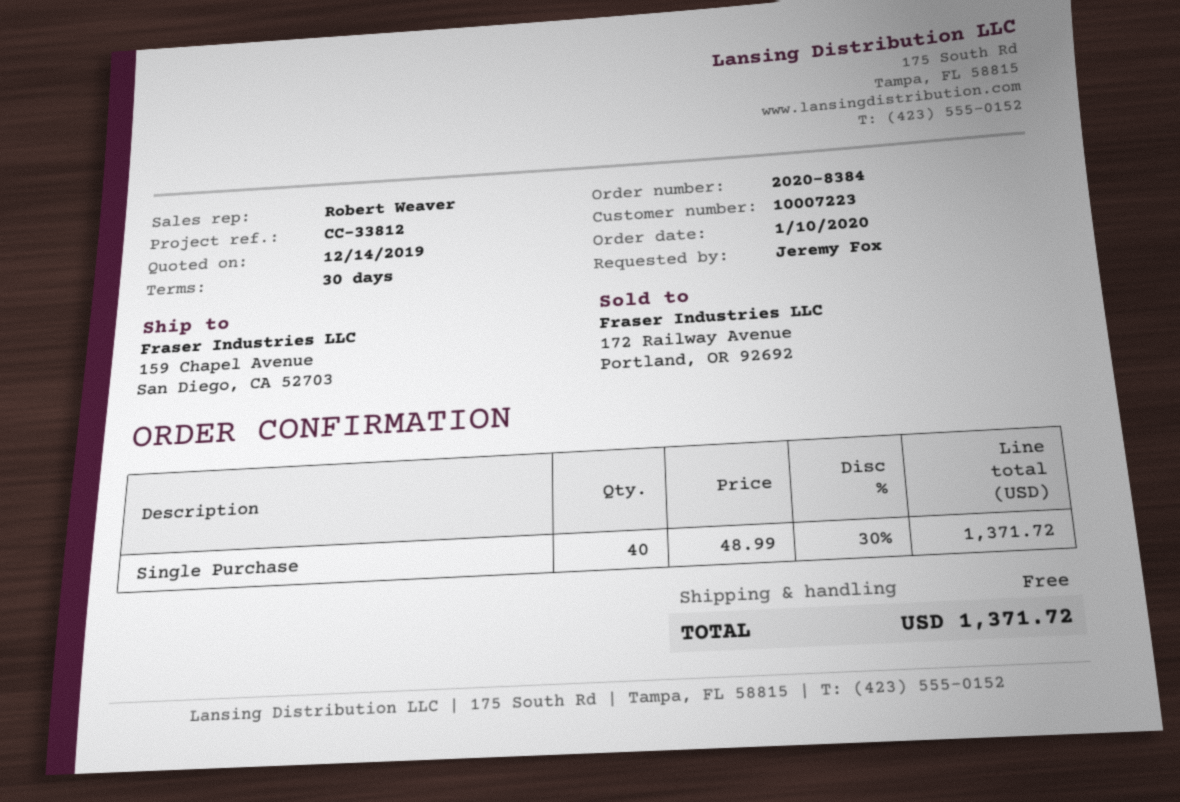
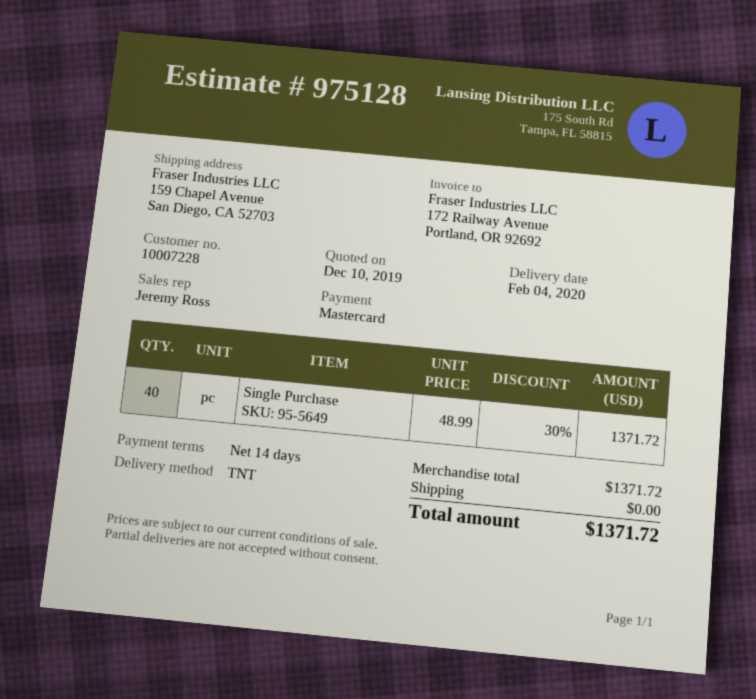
quote date: 2019-12-14 -> 2019-12-10
payment terms: 30 days -> 14 days
customer number: 10007223 -> 10007228
sales rep: Robert Weaver -> Jeremy Ross

